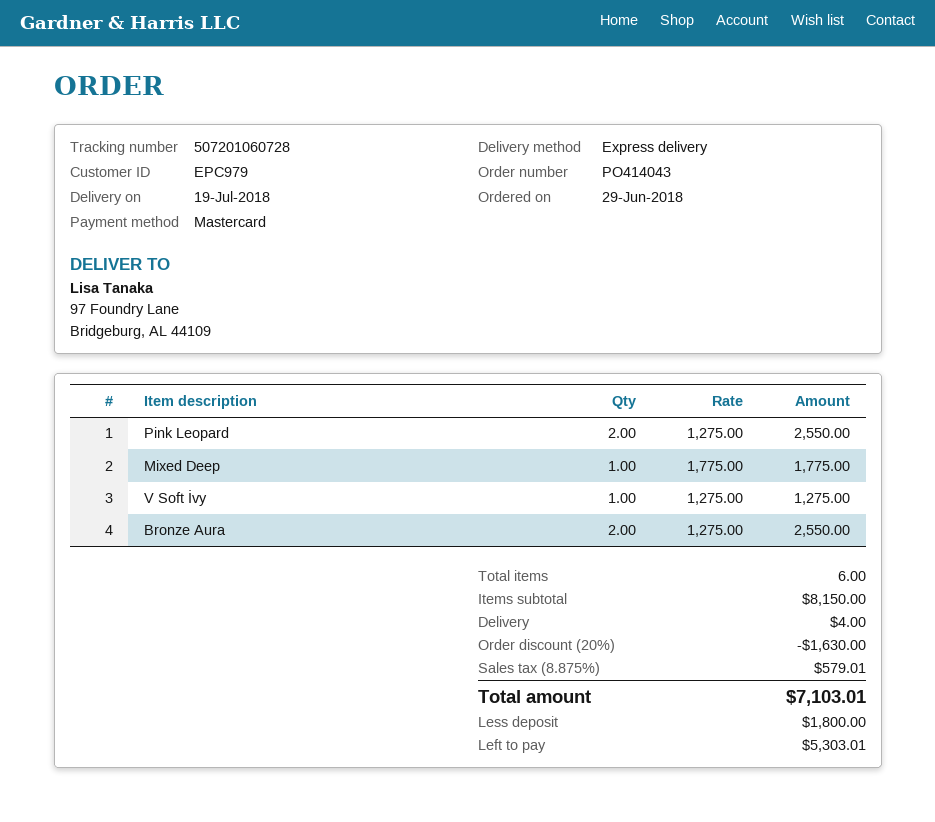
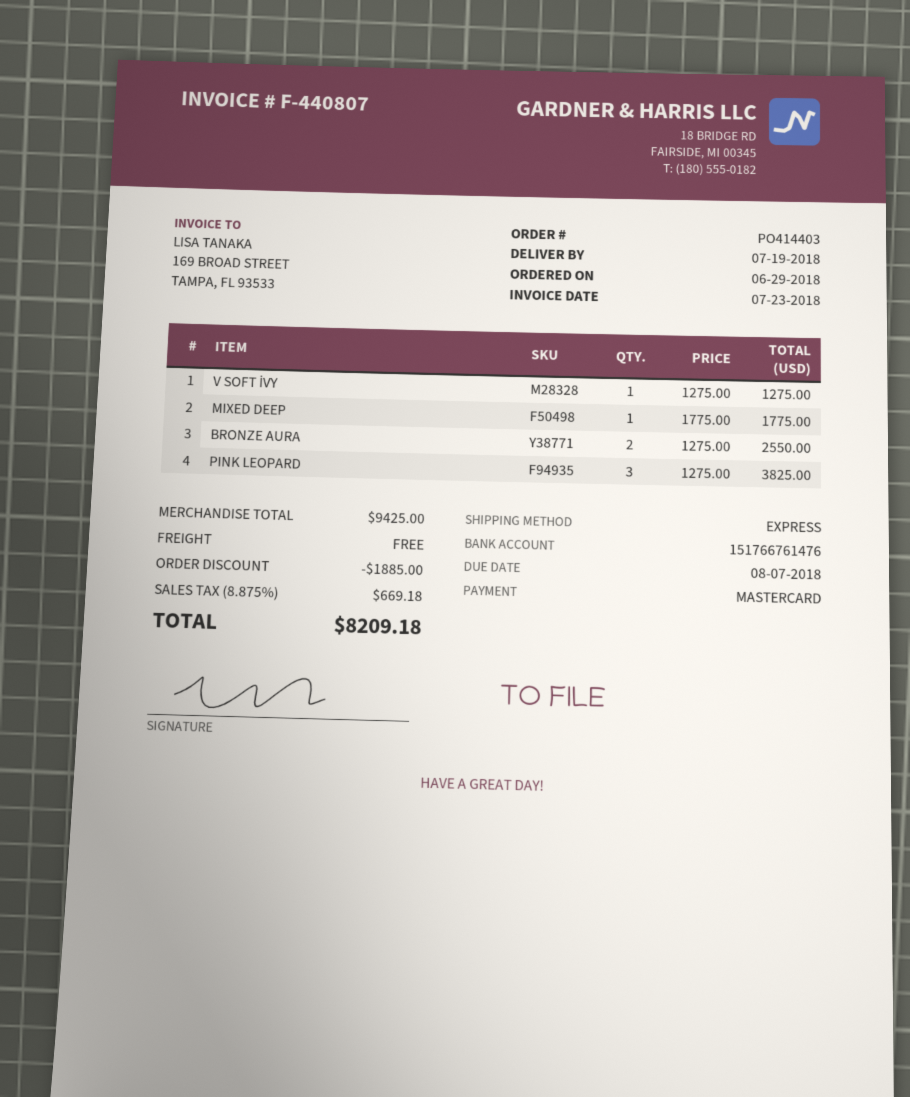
order number: PO414043 -> PO414403
Pink Leopard: 2 x 1275.00 = 2550.00 -> 3 x 1275.00 = 3825.00
subtotal: 8150.00 -> 9425.00
discount: 1630.00 -> 1885.00
shipping: 4.00 -> 0.00
tax: 8.875% = 579.01 -> 8.875% = 669.18
total: 7103.01 -> 8209.18

